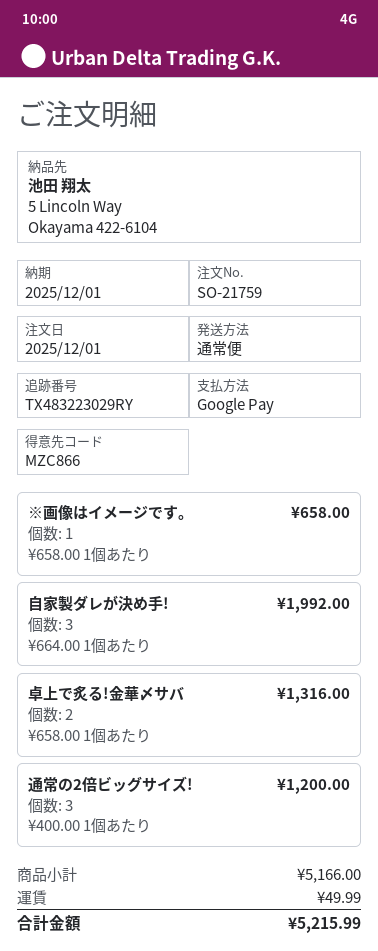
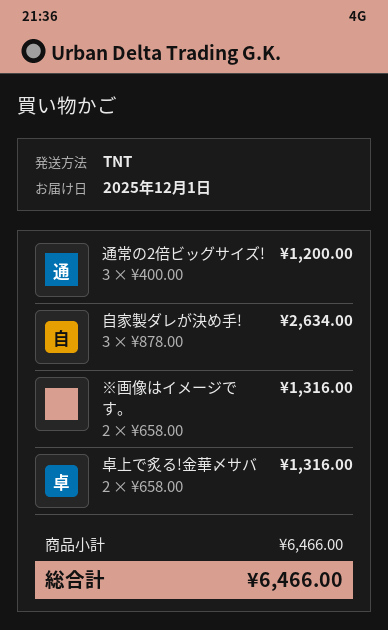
shipping method: standard -> TNT
※画像はイメージです。: 1 x 658.00 = 658.00 -> 2 x 658.00 = 1316.00
自家製ダレが決め手!: 3 x 664.00 = 1992.00 -> 3 x 878.00 = 2634.00
subtotal: 5166.00 -> 6466.00
shipping: 49.99 -> none
total: 5215.99 -> 6466.00

